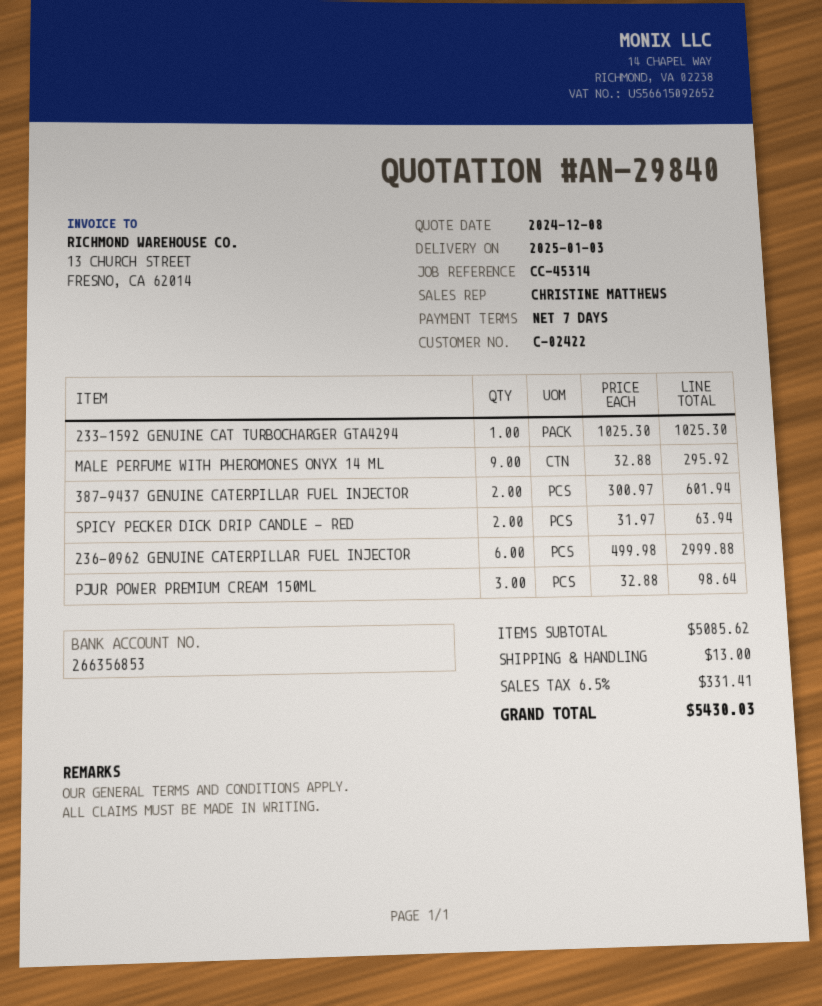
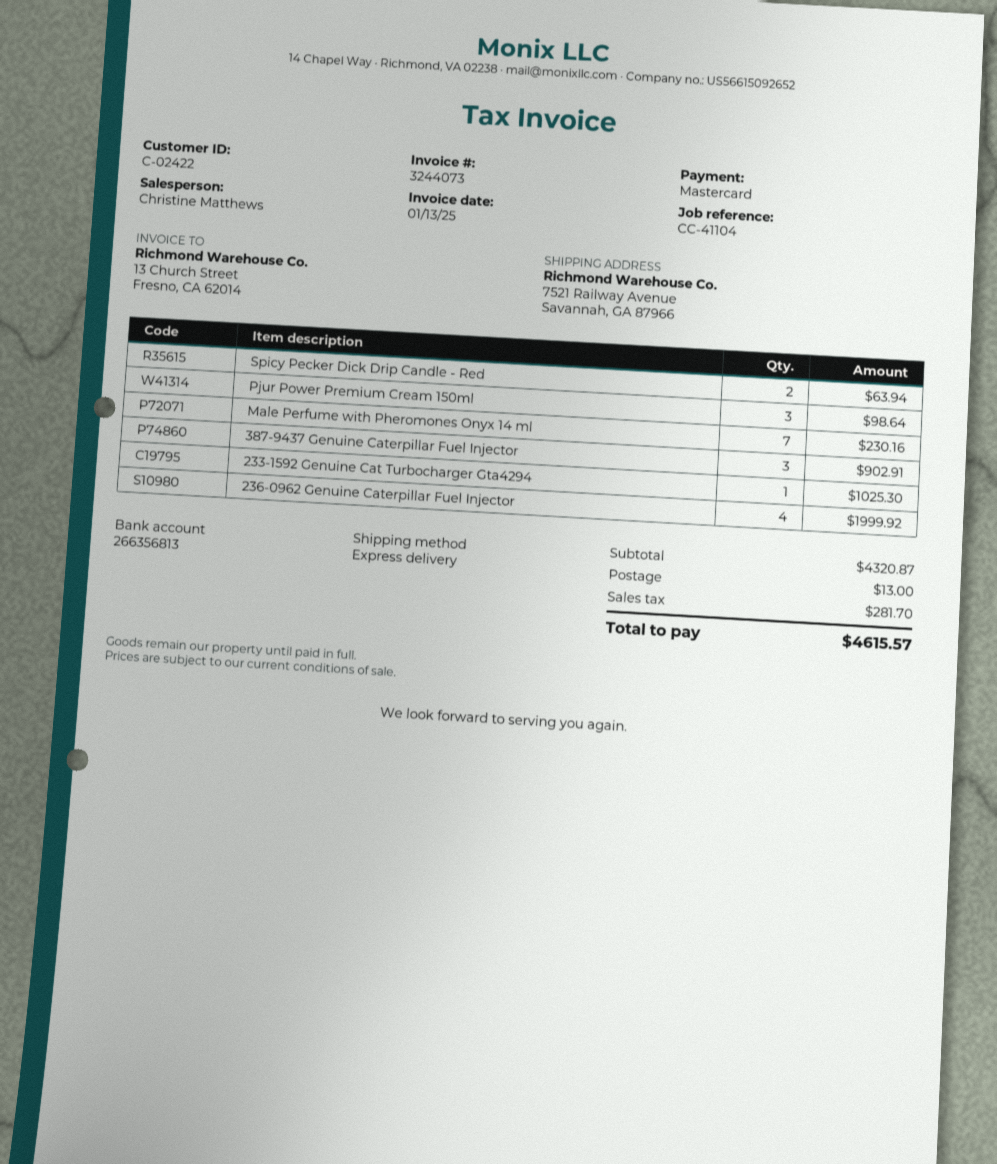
reference: CC-45314 -> CC-41104
bank account: 266356853 -> 266356813
MALE PERFUME WITH PHEROMONES ONYX 14 ML: 9 for 295.92 -> 7 for 230.16
387-9437 GENUINE CATERPILLAR FUEL INJECTOR: 2 for 601.94 -> 3 for 902.91
236-0962 GENUINE CATERPILLAR FUEL INJECTOR: 6 for 2999.88 -> 4 for 1999.92
subtotal: 5085.62 -> 4320.87
tax: 331.41 -> 281.70
total: 5430.03 -> 4615.57

